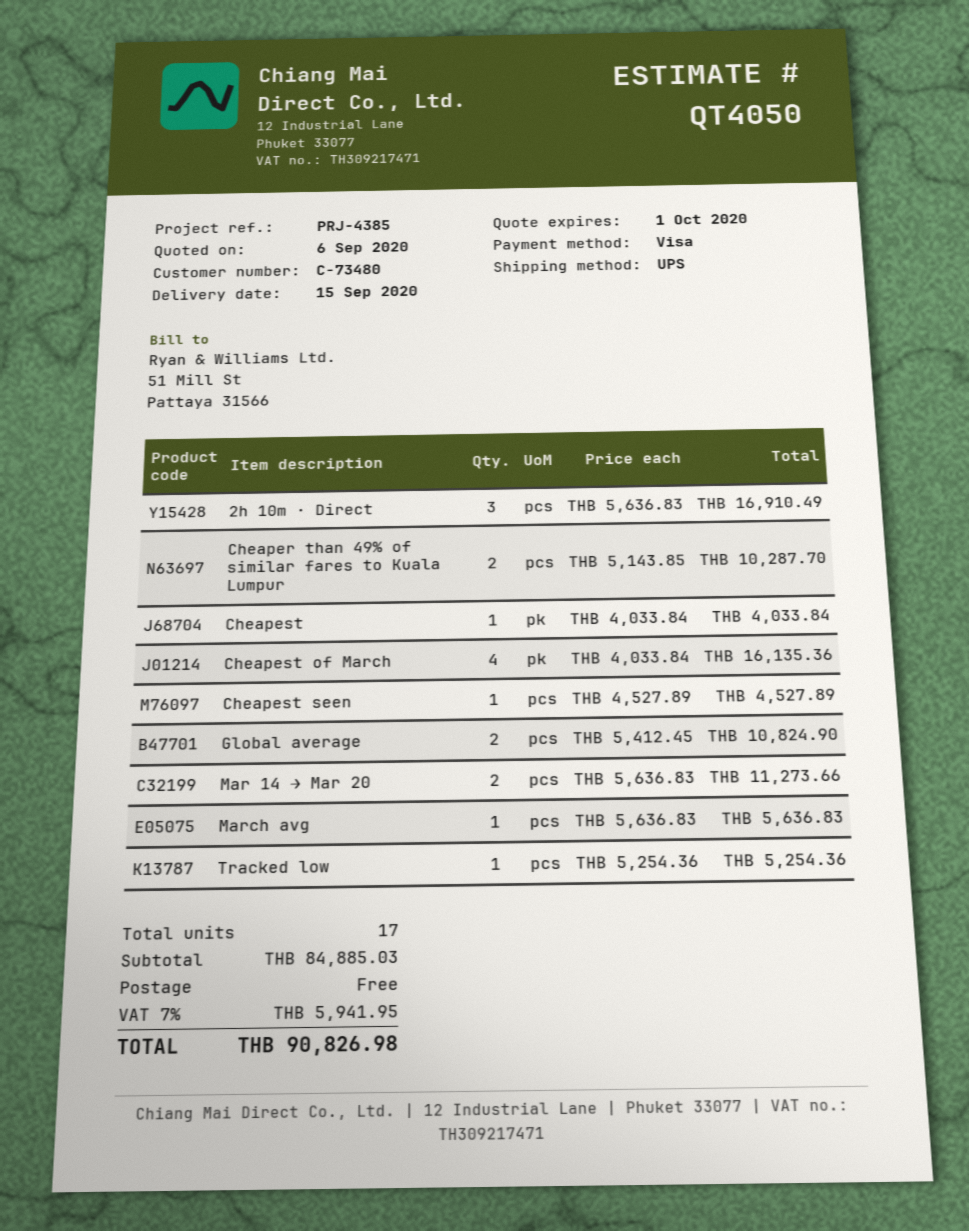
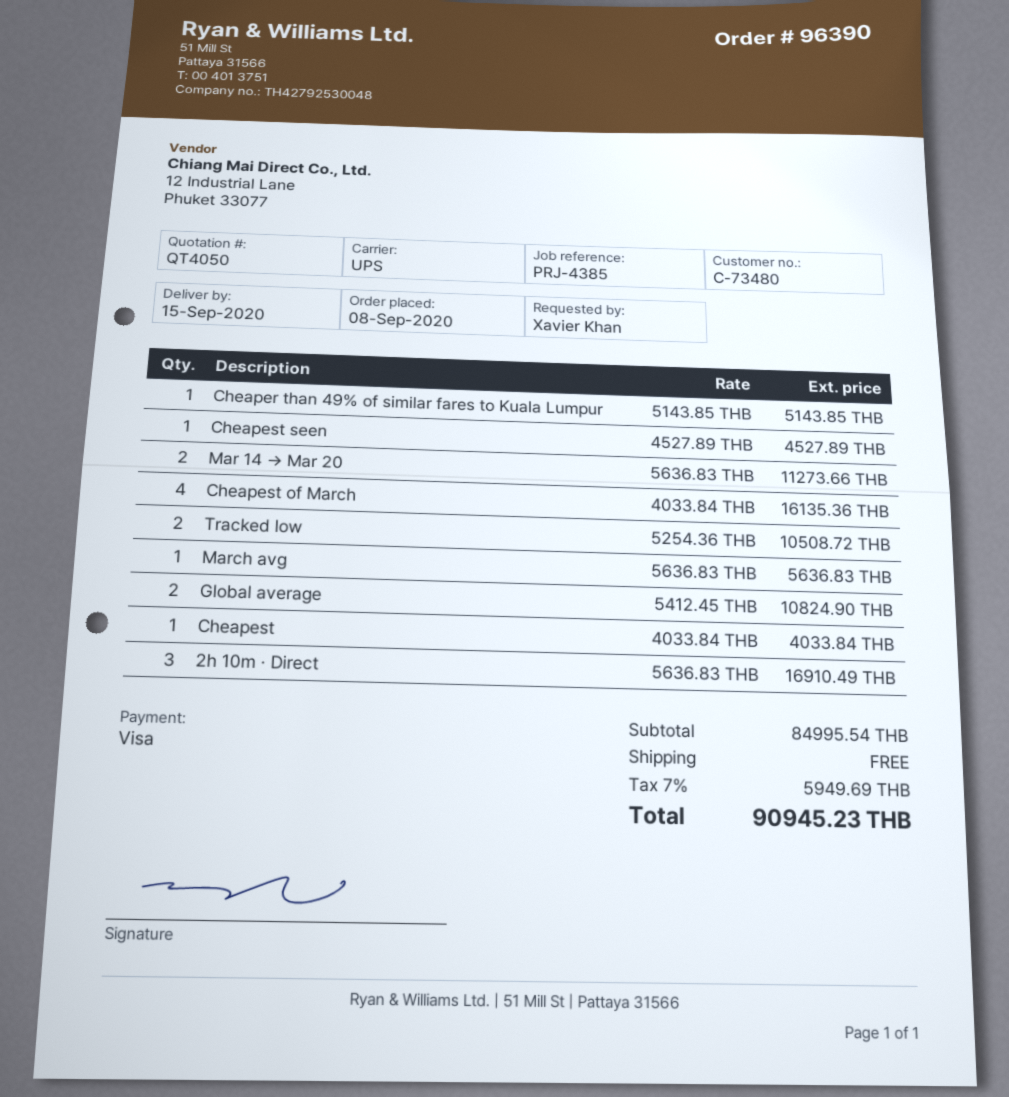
Cheaper than 49% of similar fares to Kuala Lumpur: 2 x 5143.85 = 10287.70 -> 1 x 5143.85 = 5143.85
Tracked low: 1 x 5254.36 = 5254.36 -> 2 x 5254.36 = 10508.72
subtotal: 84885.03 -> 84995.54
tax: 7% = 5941.95 -> 7% = 5949.69
total: 90826.98 -> 90945.23

